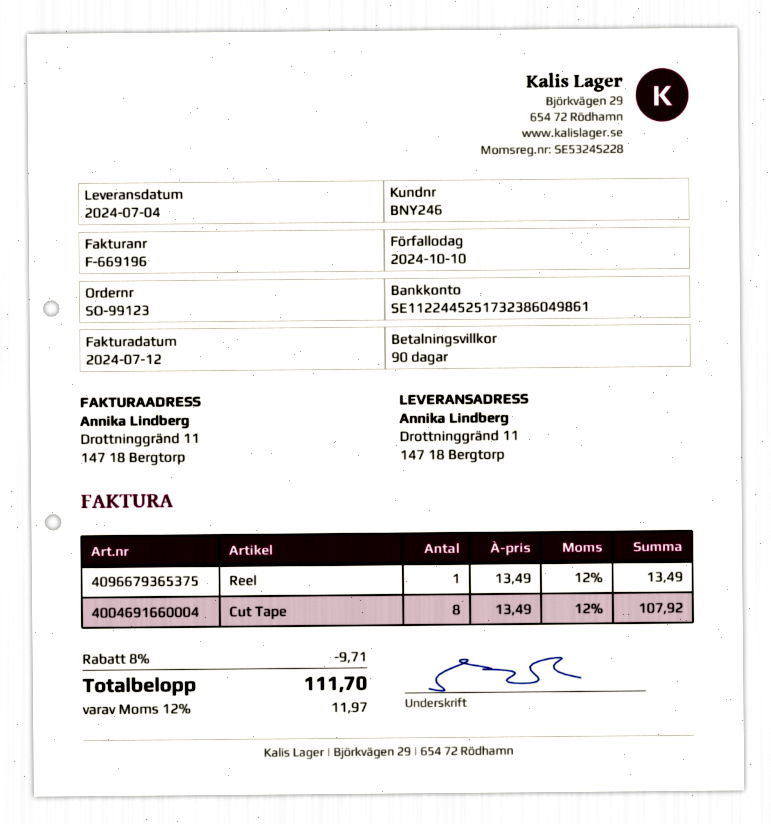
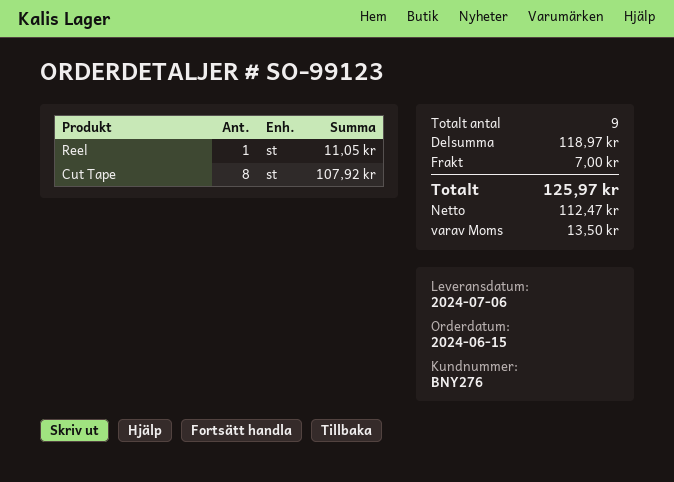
delivery date: 2024-07-04 -> 2024-07-06
customer number: BNY246 -> BNY276
Reel: 1 for 13.49 -> 1 for 11.05
discount: 8% = 9.71 -> none
shipping: none -> 7.00
tax: 11.97 -> 13.50
total: 111.70 -> 125.97

